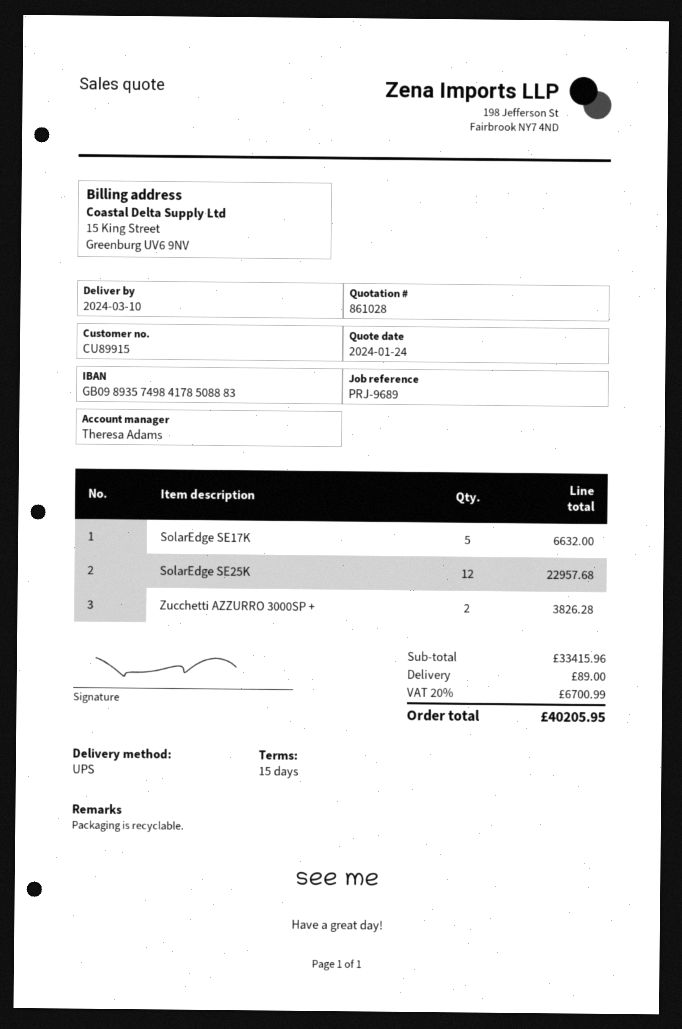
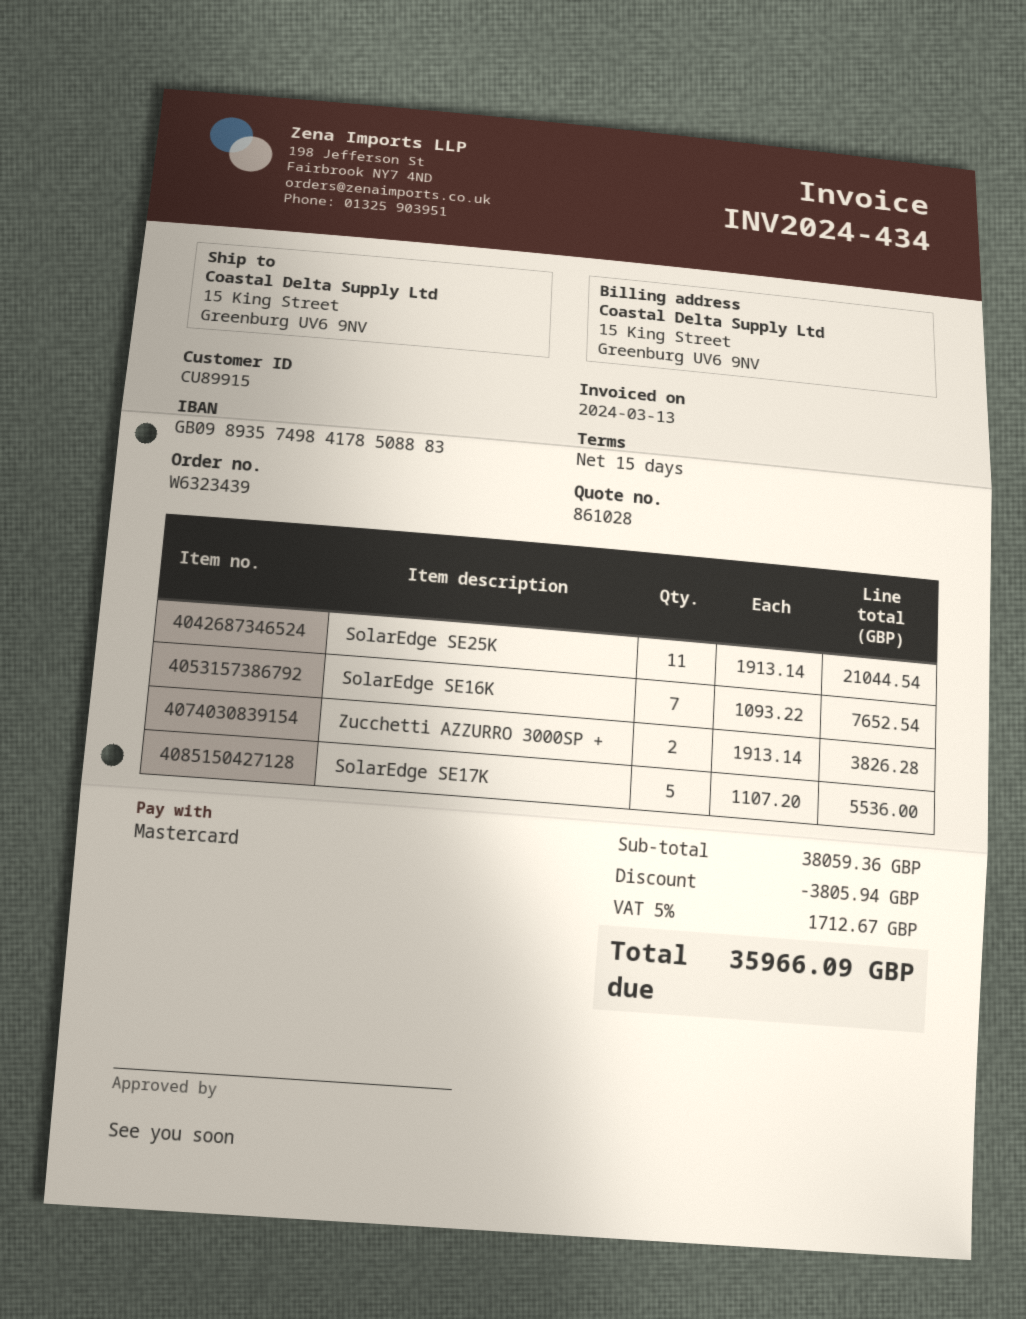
SolarEdge SE17K: 5 for 6632.00 -> 5 for 5536.00
SolarEdge SE25K: 12 for 22957.68 -> 11 for 21044.54
SolarEdge SE16K: none -> 7 for 7652.54
subtotal: 33415.96 -> 38059.36
discount: none -> 3805.94
shipping: 89.00 -> none
tax: 20% = 6700.99 -> 5% = 1712.67
total: 40205.95 -> 35966.09

